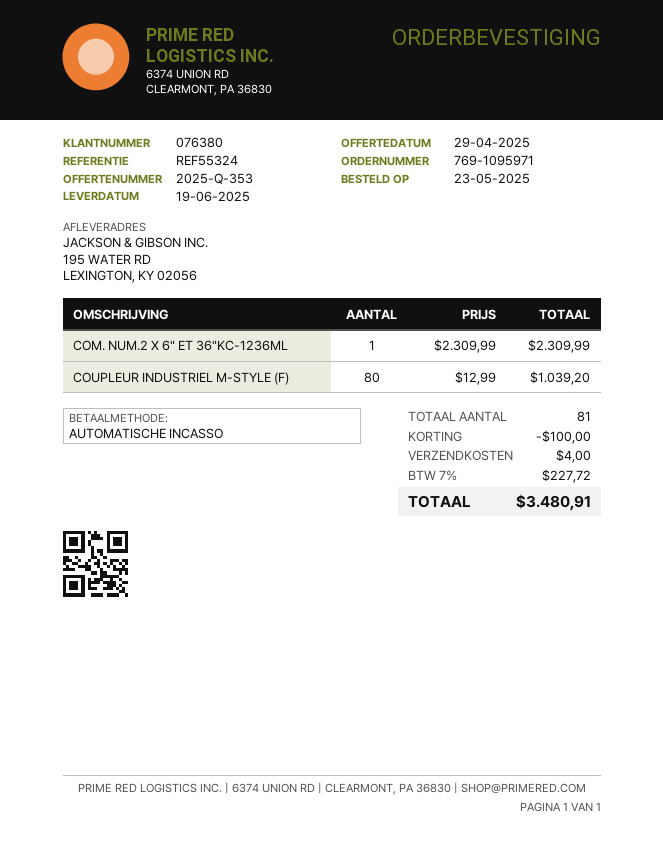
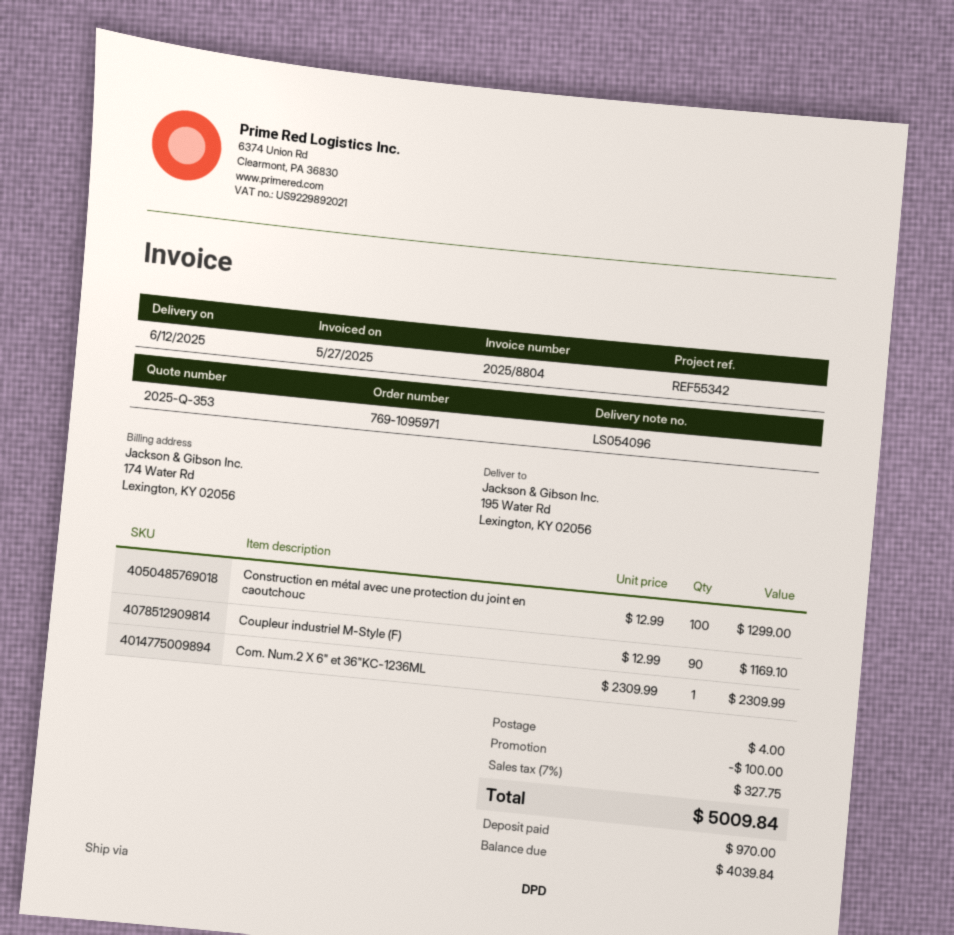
delivery date: 2025-06-19 -> 2025-06-12
reference: REF55324 -> REF55342
COUPLEUR INDUSTRIEL M-STYLE (F): 80 x 12.99 = 1039.20 -> 90 x 12.99 = 1169.10
Construction en métal avec une protection du joint en caoutchouc: none -> 100 x 12.99 = 1299.00
tax: 7% = 227.72 -> 7% = 327.75
total: 3480.91 -> 5009.84

